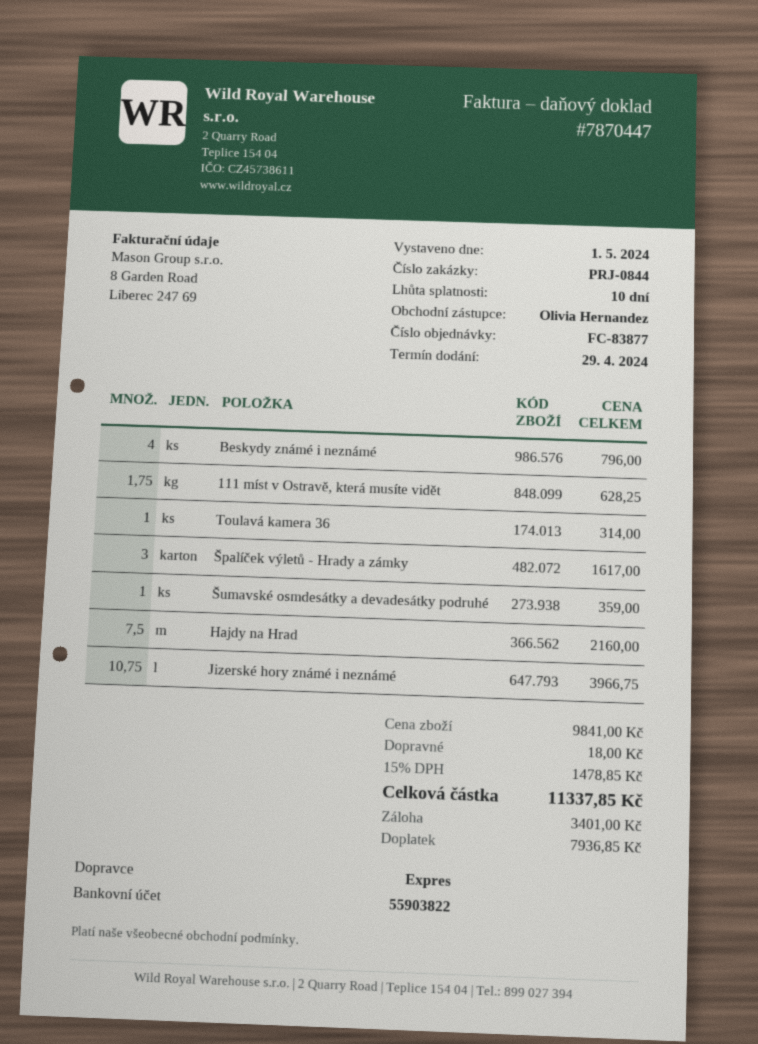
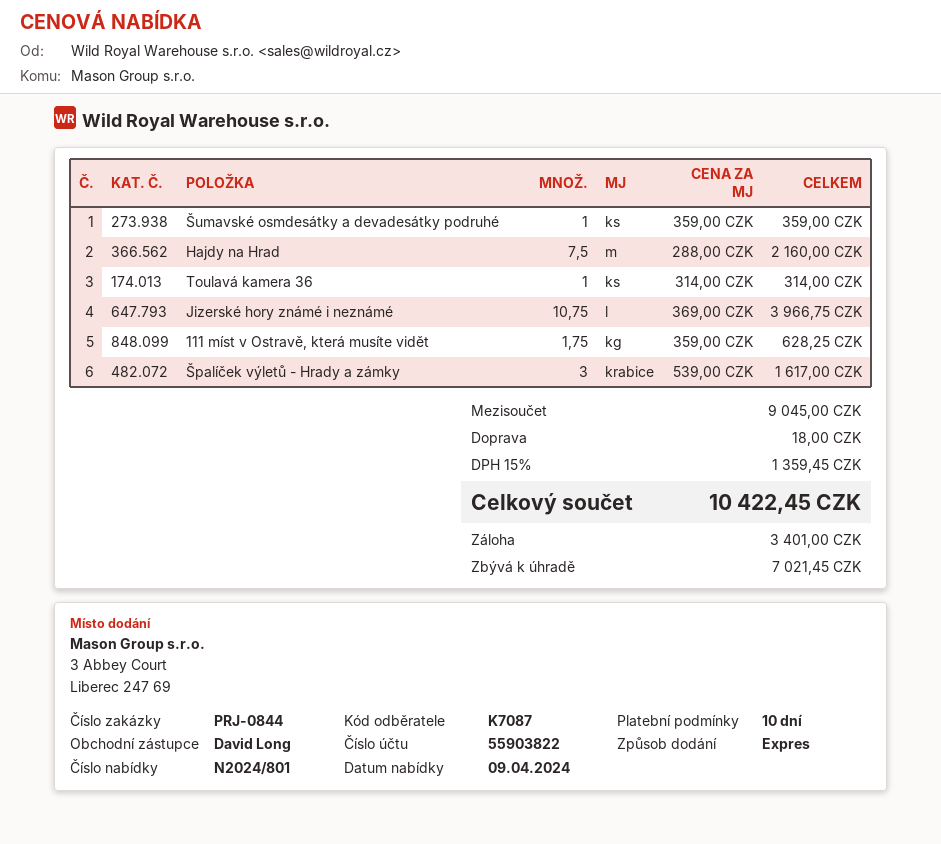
sales rep: Olivia Hernandez -> David Long
Beskydy známé i neznámé: 4 for 796.00 -> none
subtotal: 9841.00 -> 9045.00
tax: 15% = 1478.85 -> 15% = 1359.45
total: 11337.85 -> 10422.45
balance: 7936.85 -> 7021.45

